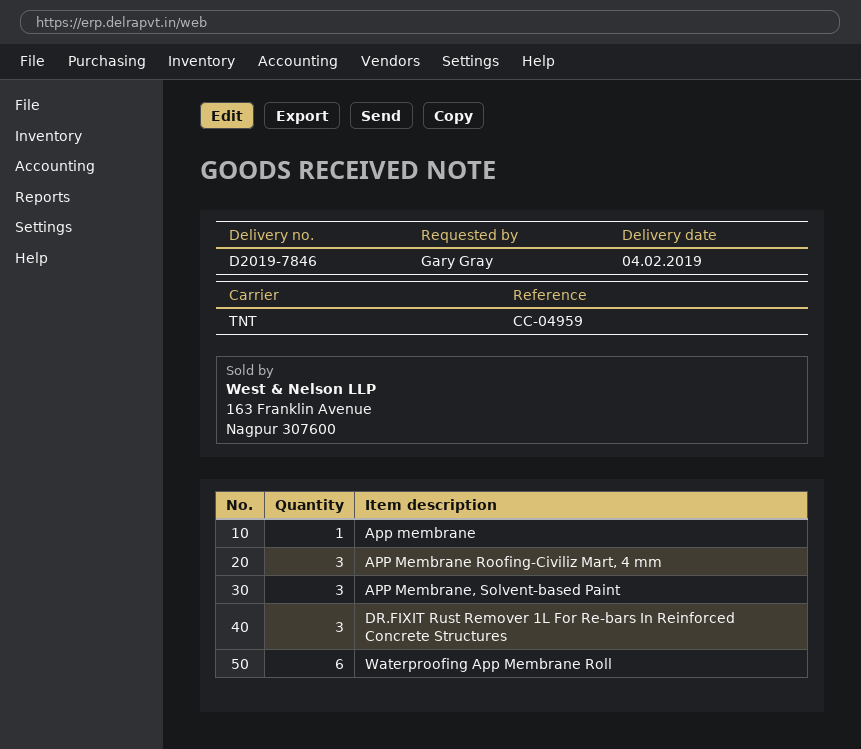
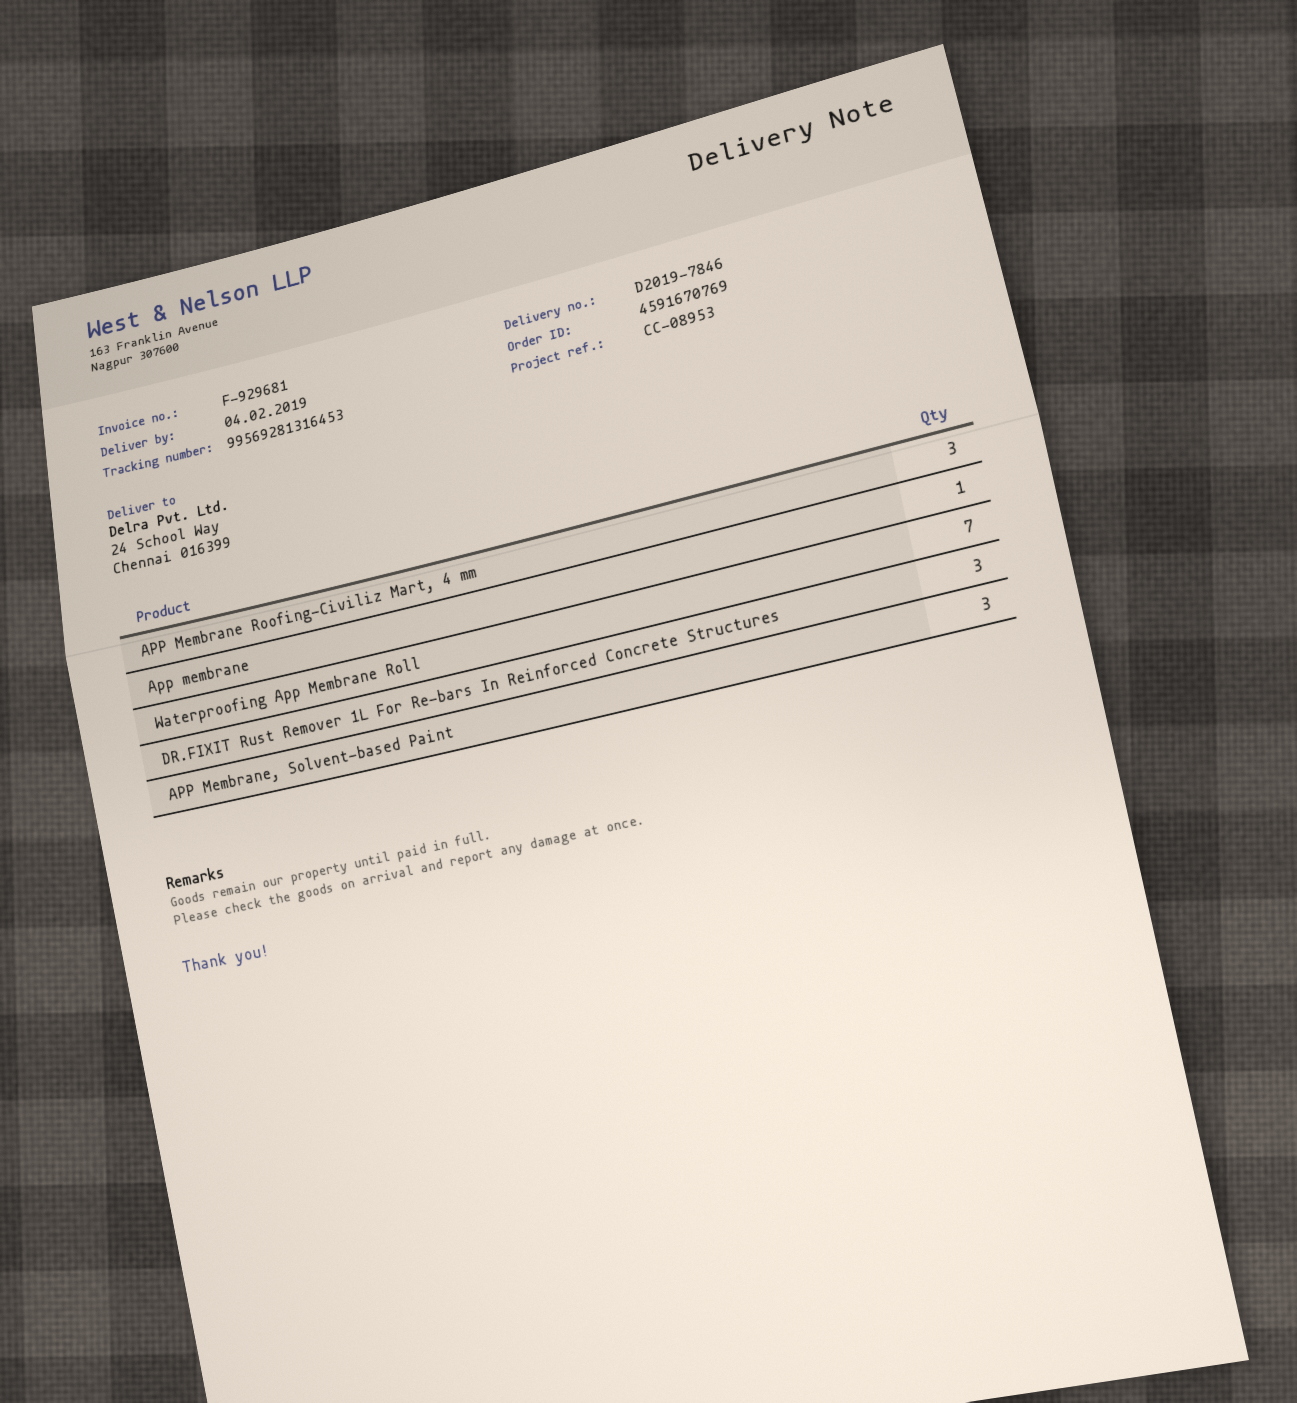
reference: CC-04959 -> CC-08953
Waterproofing App Membrane Roll: 6 -> 7

